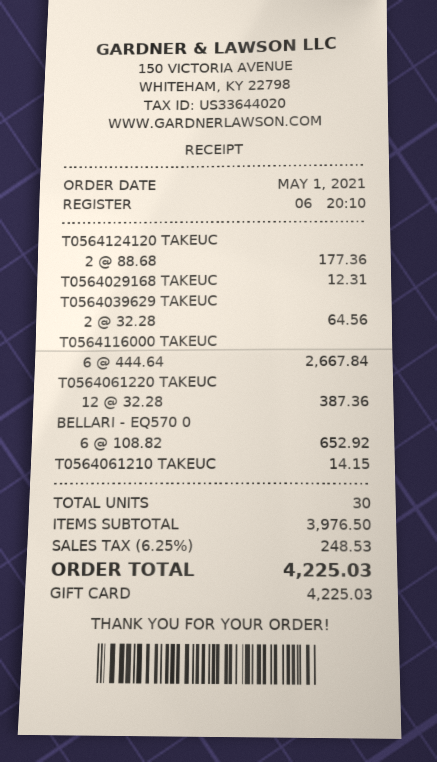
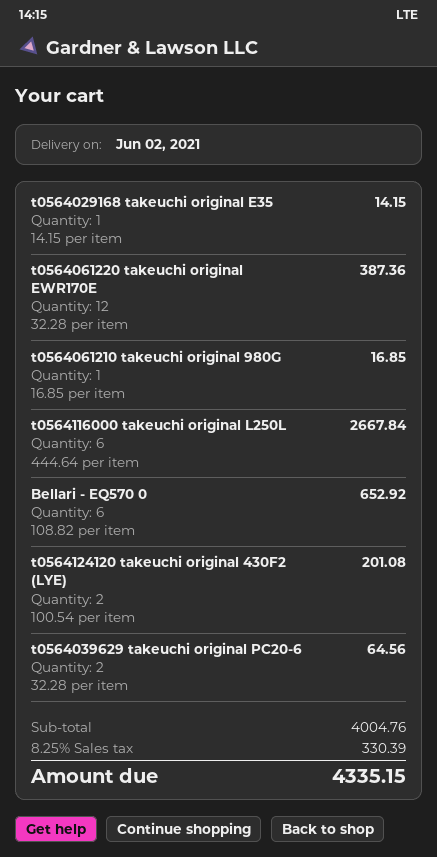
T0564124120 TAKEUC: 2 x 88.68 = 177.36 -> 2 x 100.54 = 201.08
T0564029168 TAKEUC: 1 x 12.31 = 12.31 -> 1 x 14.15 = 14.15
T0564061210 TAKEUC: 1 x 14.15 = 14.15 -> 1 x 16.85 = 16.85
subtotal: 3976.50 -> 4004.76
tax: 6.25% = 248.53 -> 8.25% = 330.39
total: 4225.03 -> 4335.15

